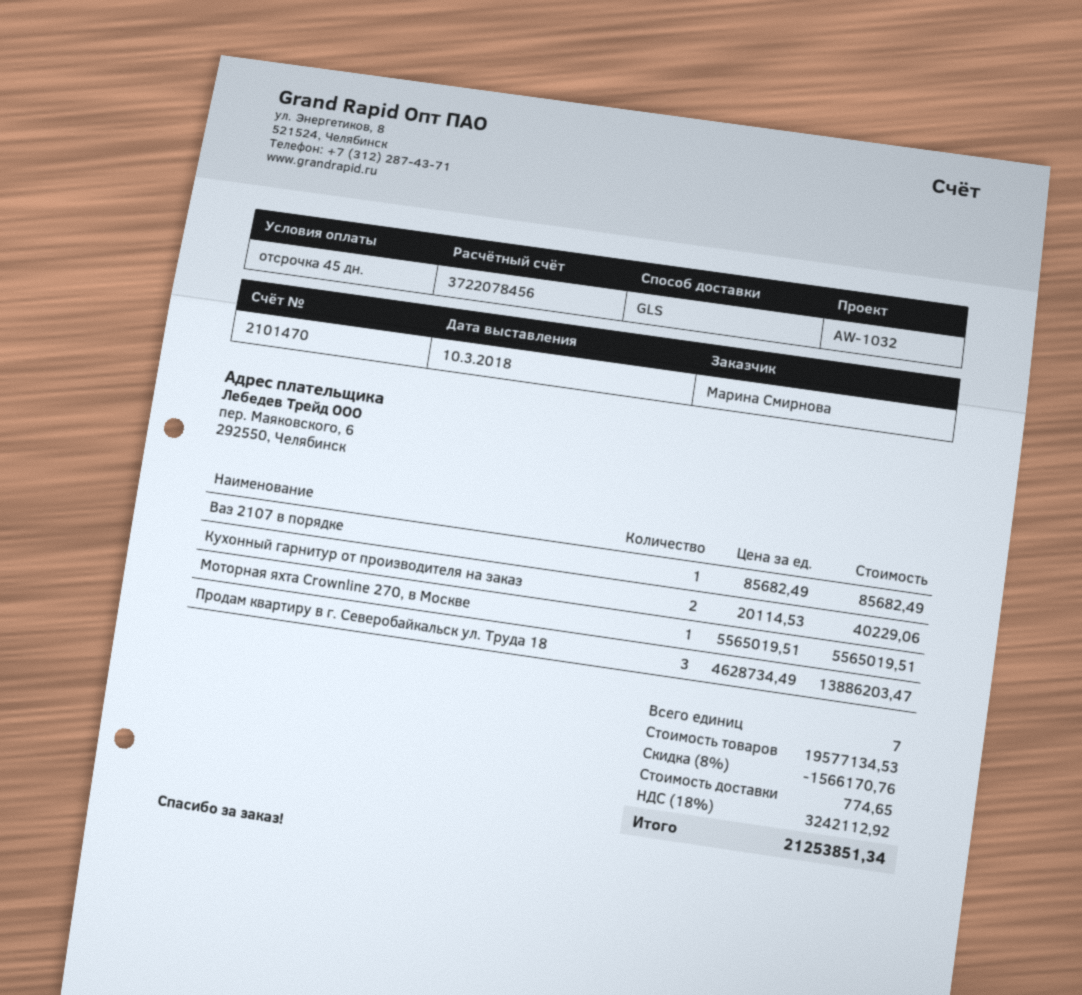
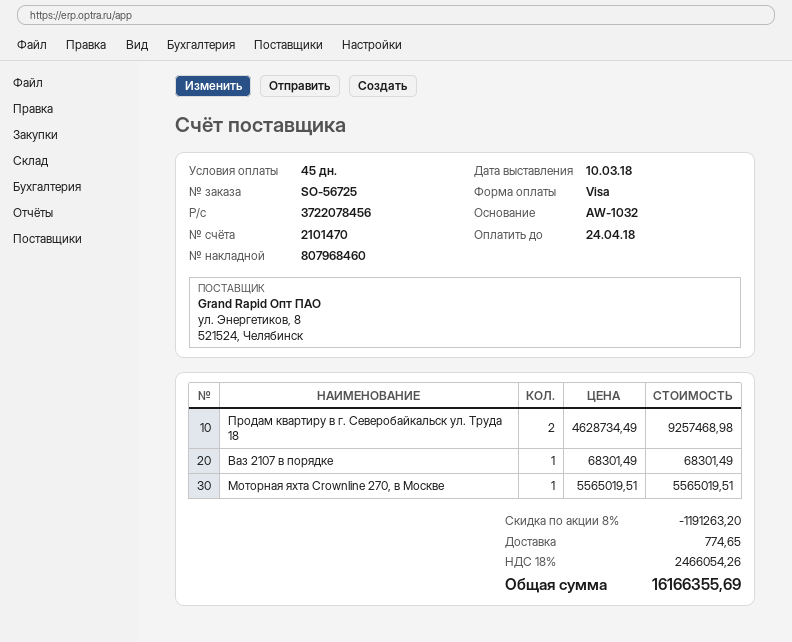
Ваз 2107 в порядке: 1 x 85682.49 = 85682.49 -> 1 x 68301.49 = 68301.49
Кухонный гарнитур от производителя на заказ: 2 x 20114.53 = 40229.06 -> none
Продам квартиру в г. Северобайкальск ул. Труда 18: 3 x 4628734.49 = 13886203.47 -> 2 x 4628734.49 = 9257468.98
discount: 8% = 1566170.76 -> 8% = 1191263.20
tax: 18% = 3242112.92 -> 18% = 2466054.26
total: 21253851.34 -> 16166355.69

